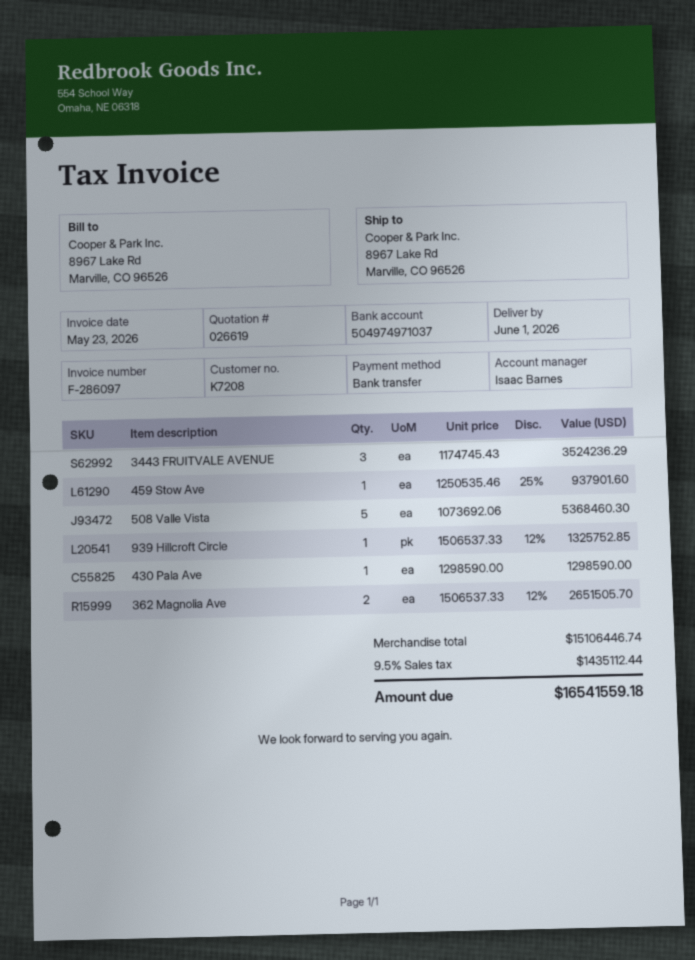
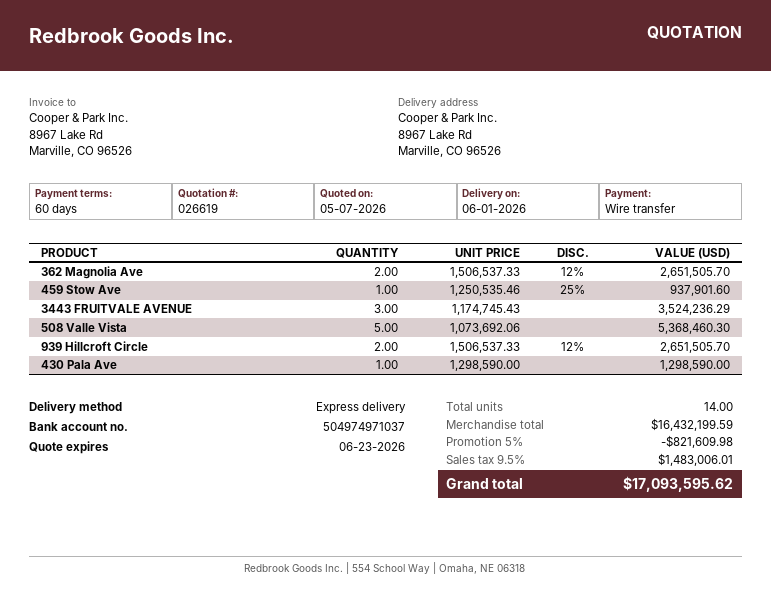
939 Hillcroft Circle: 1 x 1506537.33 - 12% = 1325752.85 -> 2 x 1506537.33 - 12% = 2651505.70
subtotal: 15106446.74 -> 16432199.59
discount: none -> 5% = 821609.98
tax: 9.5% = 1435112.44 -> 9.5% = 1483006.01
total: 16541559.18 -> 17093595.62

